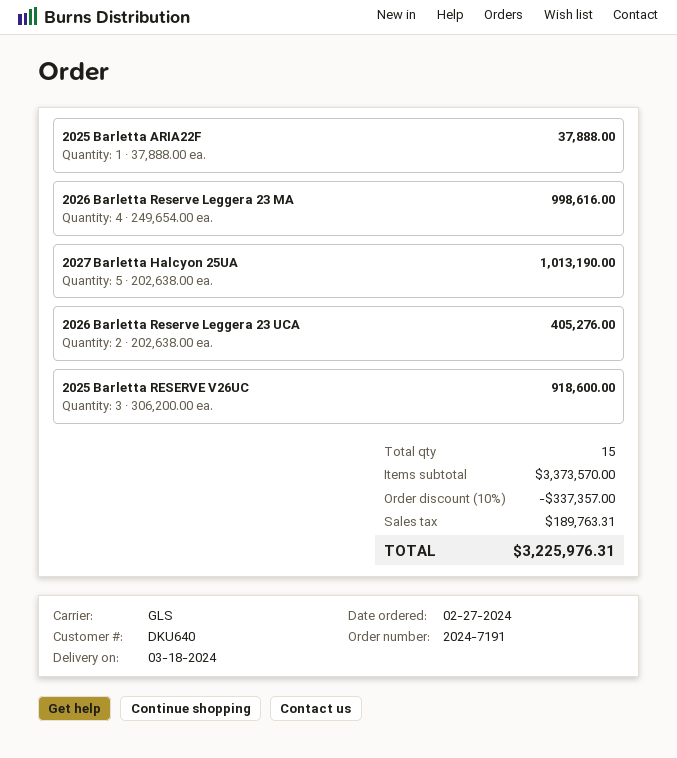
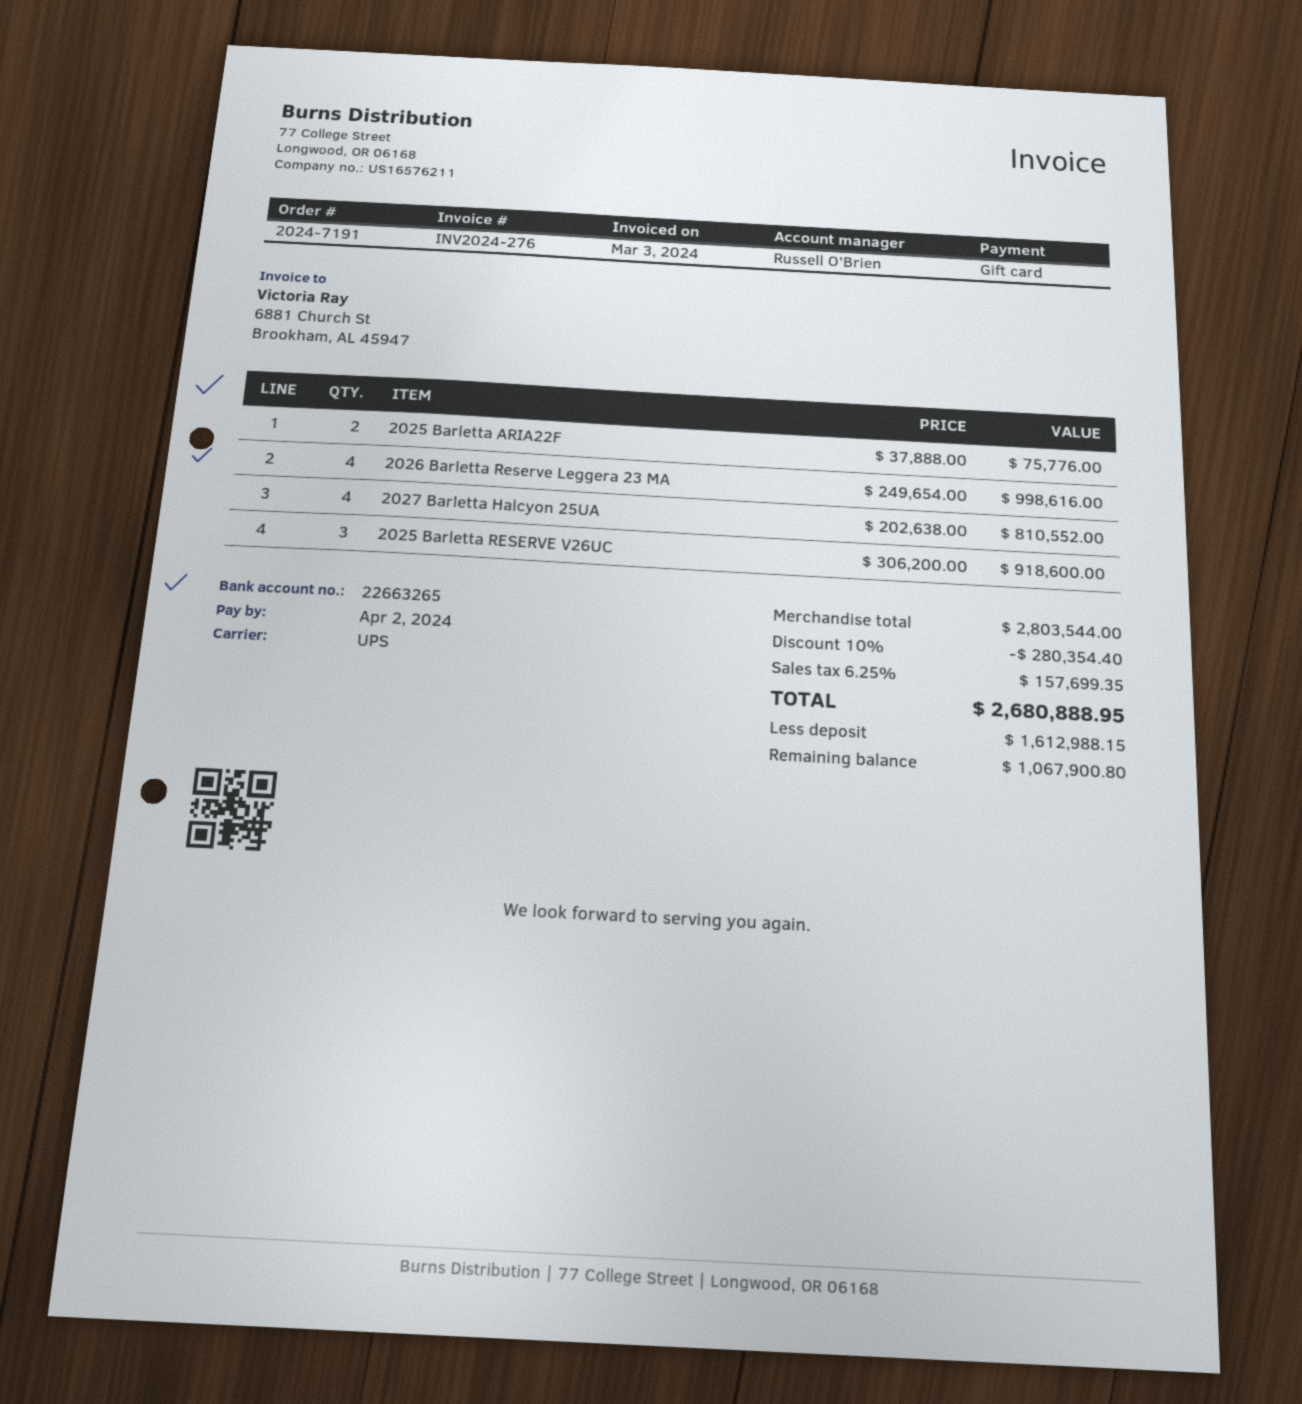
shipping method: GLS -> UPS
2025 Barletta ARIA22F: 1 x 37888.00 = 37888.00 -> 2 x 37888.00 = 75776.00
2027 Barletta Halcyon 25UA: 5 x 202638.00 = 1013190.00 -> 4 x 202638.00 = 810552.00
2026 Barletta Reserve Leggera 23 UCA: 2 x 202638.00 = 405276.00 -> none
subtotal: 3373570.00 -> 2803544.00
discount: 10% = 337357.00 -> 10% = 280354.40
tax: 189763.31 -> 157699.35
total: 3225976.31 -> 2680888.95

